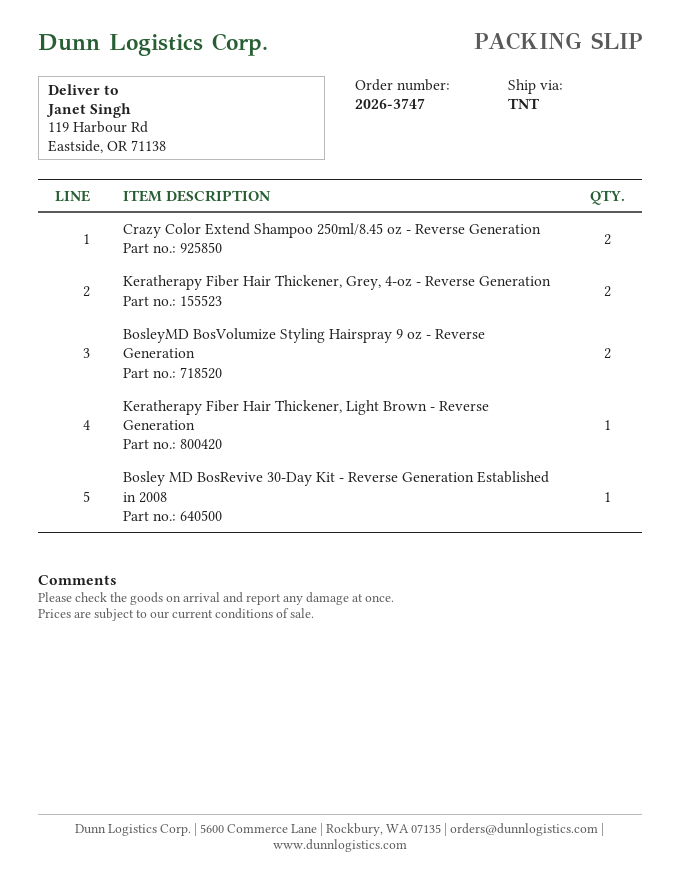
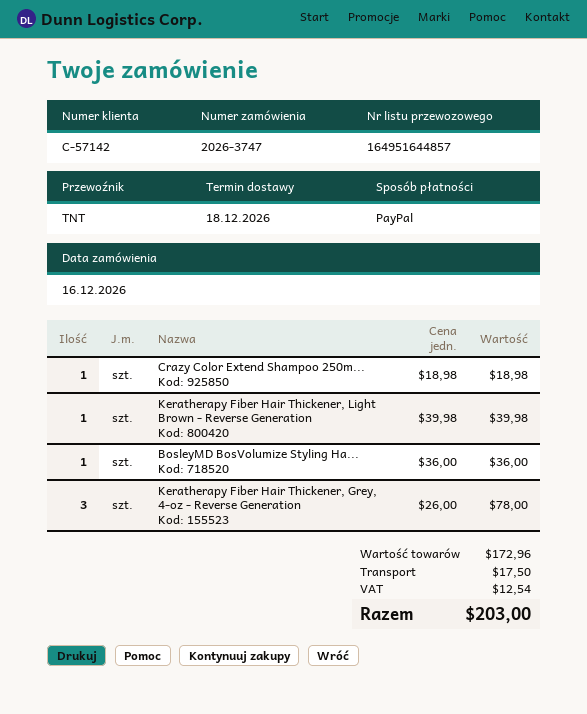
Crazy Color Extend Shampoo 250ml/8.45 oz - Reverse Generation: 2 -> 1
Keratherapy Fiber Hair Thickener, Grey, 4-oz - Reverse Generation: 2 -> 3
BosleyMD BosVolumize Styling Hairspray 9 oz - Reverse Generation: 2 -> 1
Bosley MD BosRevive 30-Day Kit - Reverse Generation Established in 2008: 1 -> none

